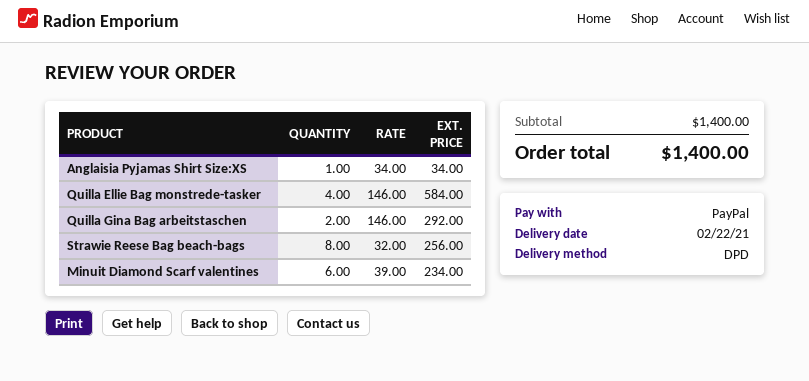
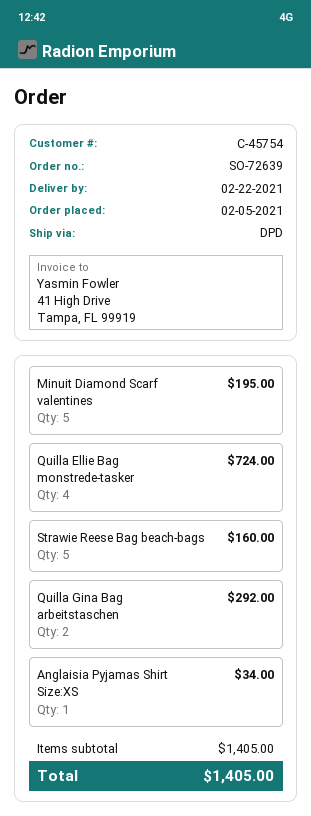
Quilla Ellie Bag monstrede-tasker: 4 for 584.00 -> 4 for 724.00
Strawie Reese Bag beach-bags: 8 for 256.00 -> 5 for 160.00
Minuit Diamond Scarf valentines: 6 for 234.00 -> 5 for 195.00
subtotal: 1400.00 -> 1405.00
total: 1400.00 -> 1405.00

